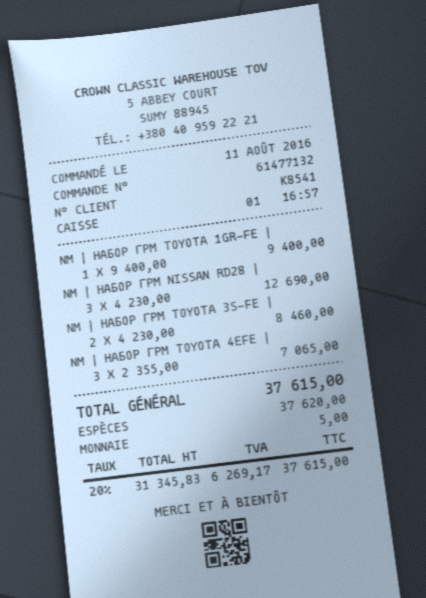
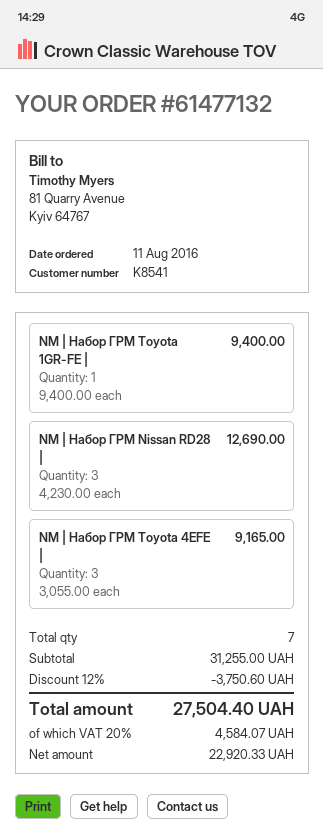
NM | НАБОР ГРМ TOYOTA 3S-FE |: 2 x 4230.00 = 8460.00 -> none
NM | НАБОР ГРМ TOYOTA 4EFE |: 3 x 2355.00 = 7065.00 -> 3 x 3055.00 = 9165.00
discount: none -> 12% = 3750.60
net: 31345.83 -> 22920.33
tax: 20% = 6269.17 -> 20% = 4584.07
total: 37615.00 -> 27504.40

